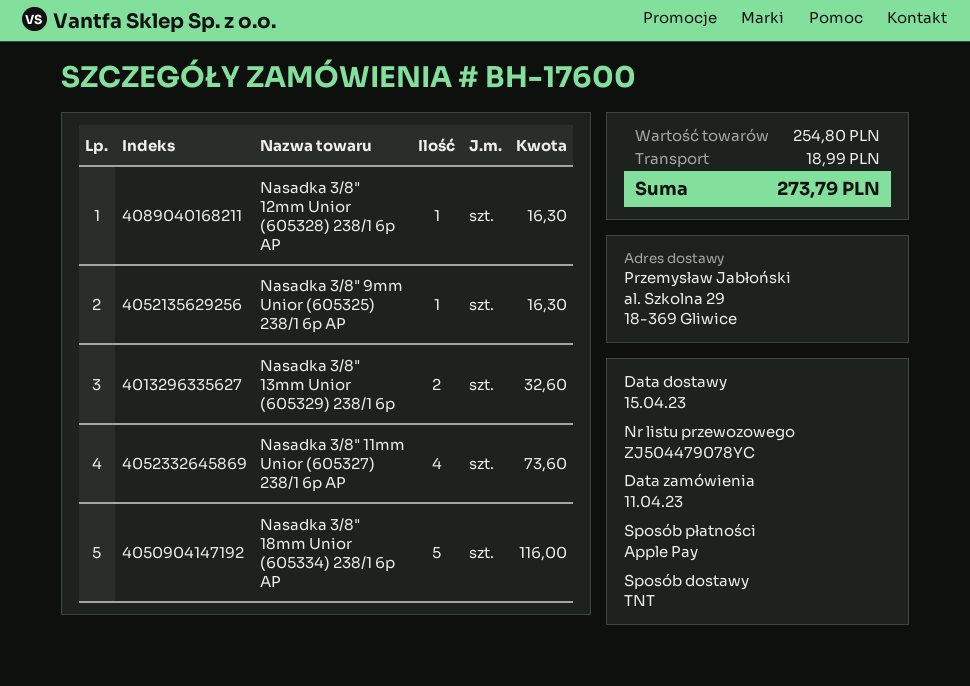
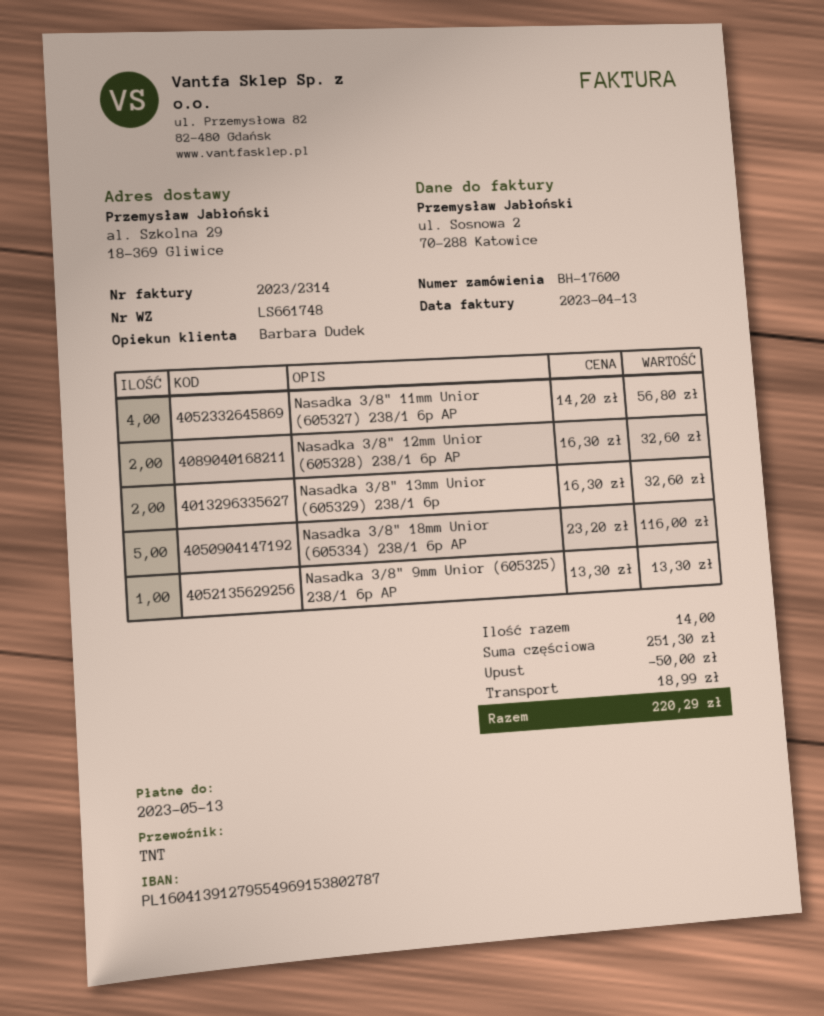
Nasadka 3/8" 12mm Unior (605328) 238/1 6p AP: 1 for 16.30 -> 2 for 32.60
Nasadka 3/8" 9mm Unior (605325) 238/1 6p AP: 1 for 16.30 -> 1 for 13.30
Nasadka 3/8" 11mm Unior (605327) 238/1 6p AP: 4 for 73.60 -> 4 for 56.80
subtotal: 254.80 -> 251.30
discount: none -> 50.00
total: 273.79 -> 220.29

